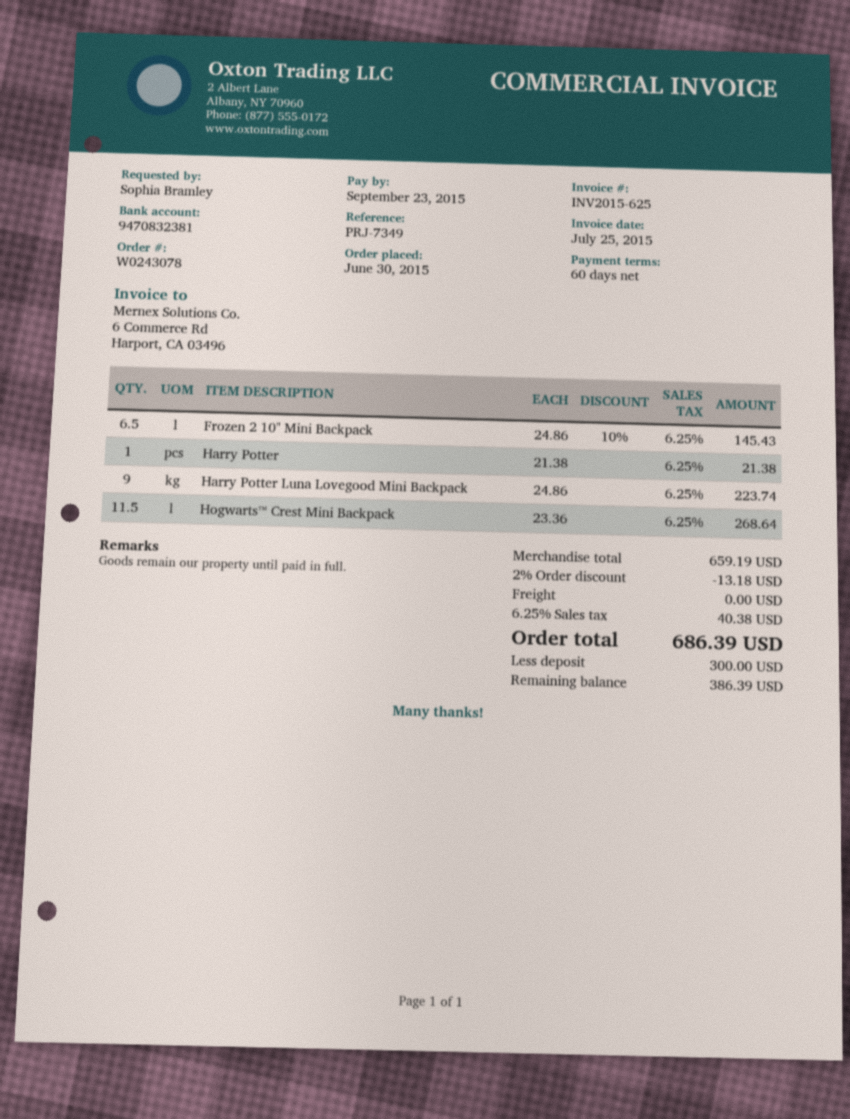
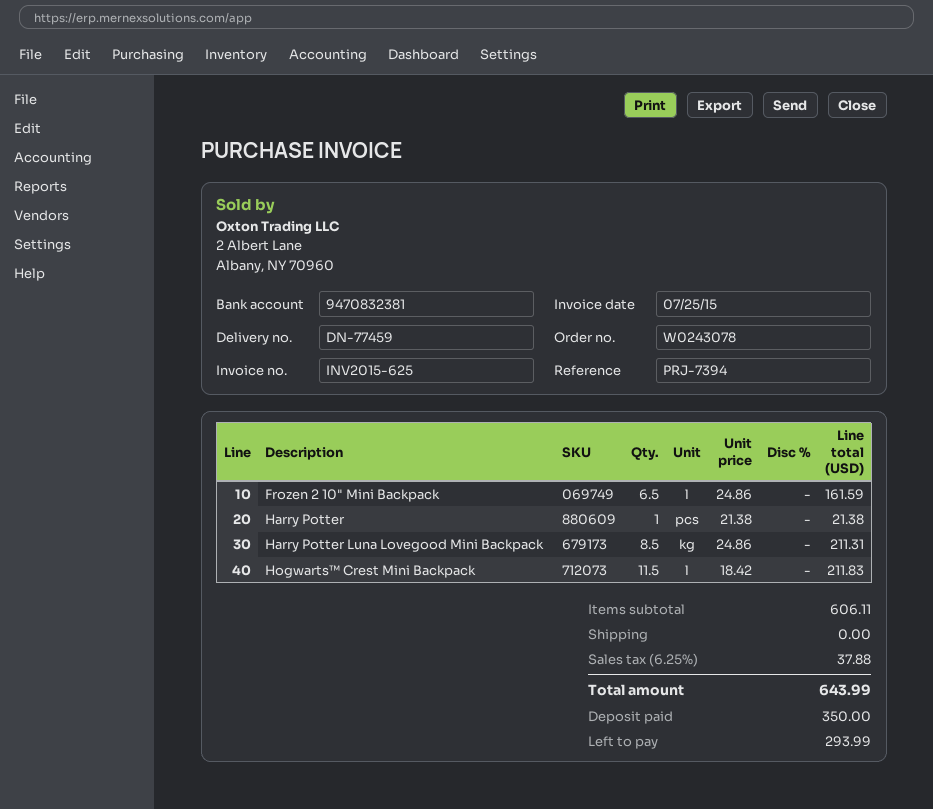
reference: PRJ-7349 -> PRJ-7394
Frozen 2 10" Mini Backpack: 6.5 x 24.86 - 10% = 145.43 -> 6.5 x 24.86 = 161.59
Harry Potter Luna Lovegood Mini Backpack: 9 x 24.86 = 223.74 -> 8.5 x 24.86 = 211.31
Hogwarts™ Crest Mini Backpack: 11.5 x 23.36 = 268.64 -> 11.5 x 18.42 = 211.83
subtotal: 659.19 -> 606.11
discount: 2% = 13.18 -> none
tax: 6.25% = 40.38 -> 6.25% = 37.88
total: 686.39 -> 643.99
deposit: 300.00 -> 350.00
balance: 386.39 -> 293.99

